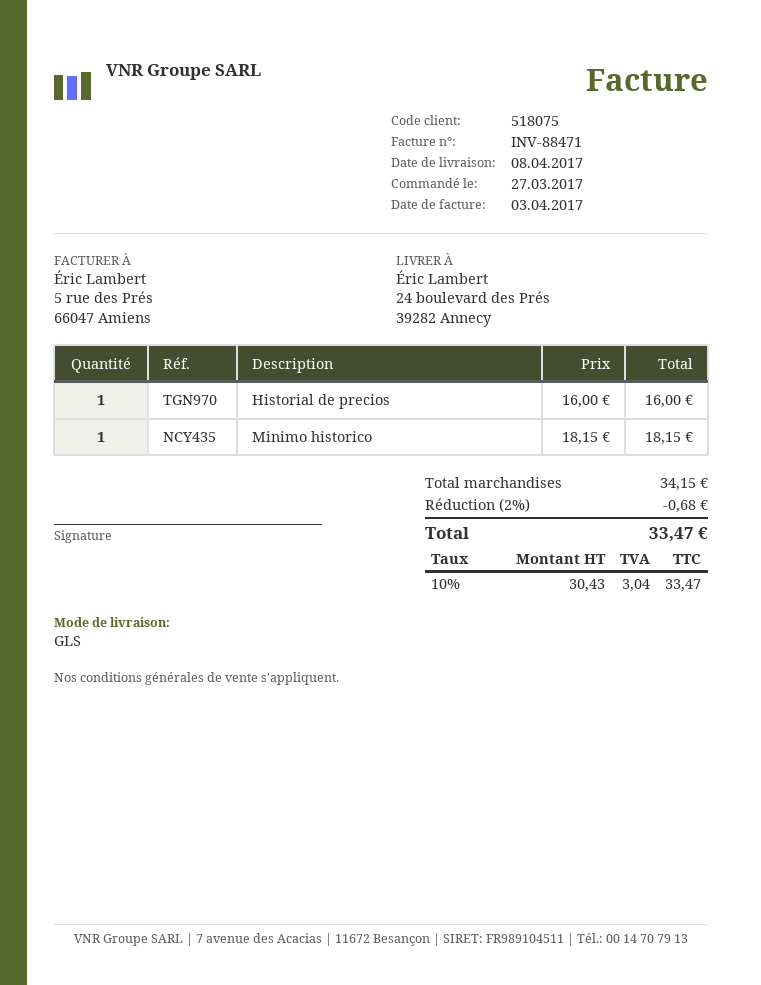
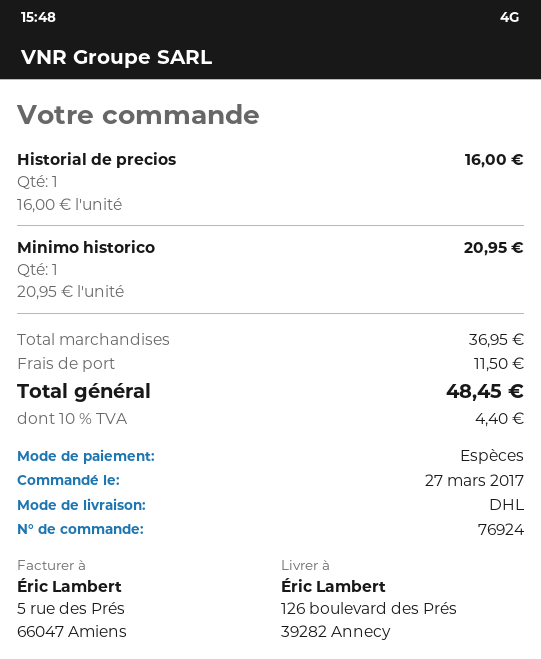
shipping method: GLS -> DHL
ship to: 24 boulevard des Prés, 39282 Annecy -> 126 boulevard des Prés, 39282 Annecy
Minimo historico: 1 x 18.15 = 18.15 -> 1 x 20.95 = 20.95
subtotal: 34.15 -> 36.95
discount: 2% = 0.68 -> none
shipping: none -> 11.50
tax: 10% = 3.04 -> 10% = 4.40
total: 33.47 -> 48.45

